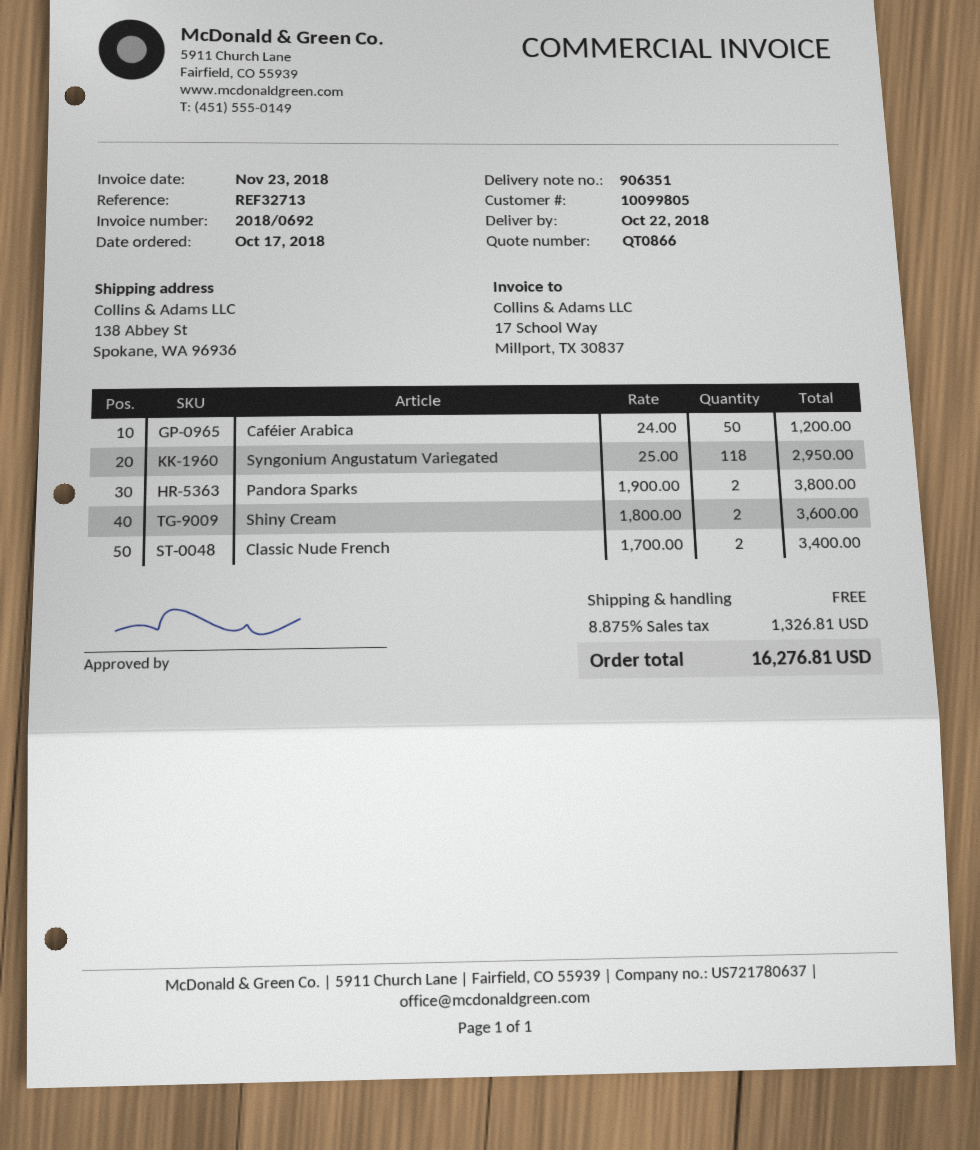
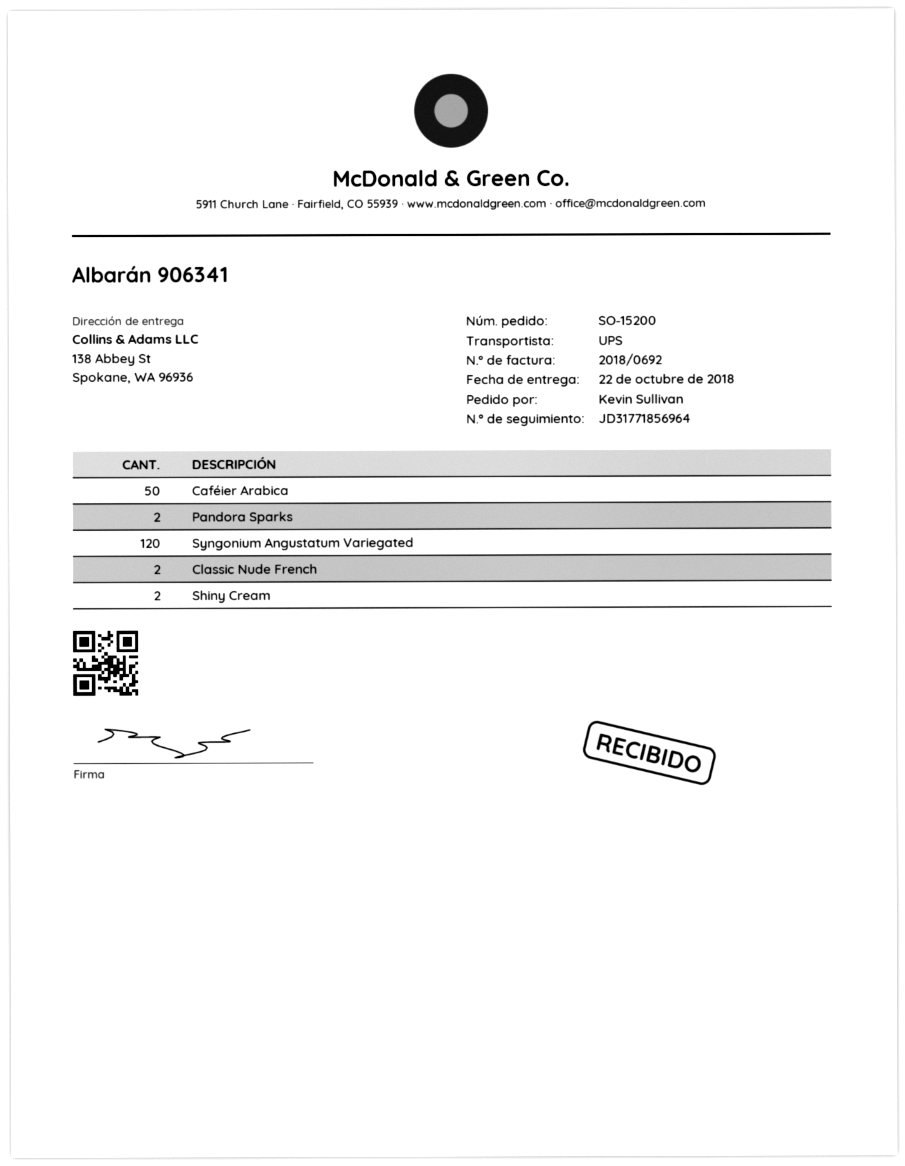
delivery note number: 906351 -> 906341
Syngonium Angustatum Variegated: 118 -> 120

